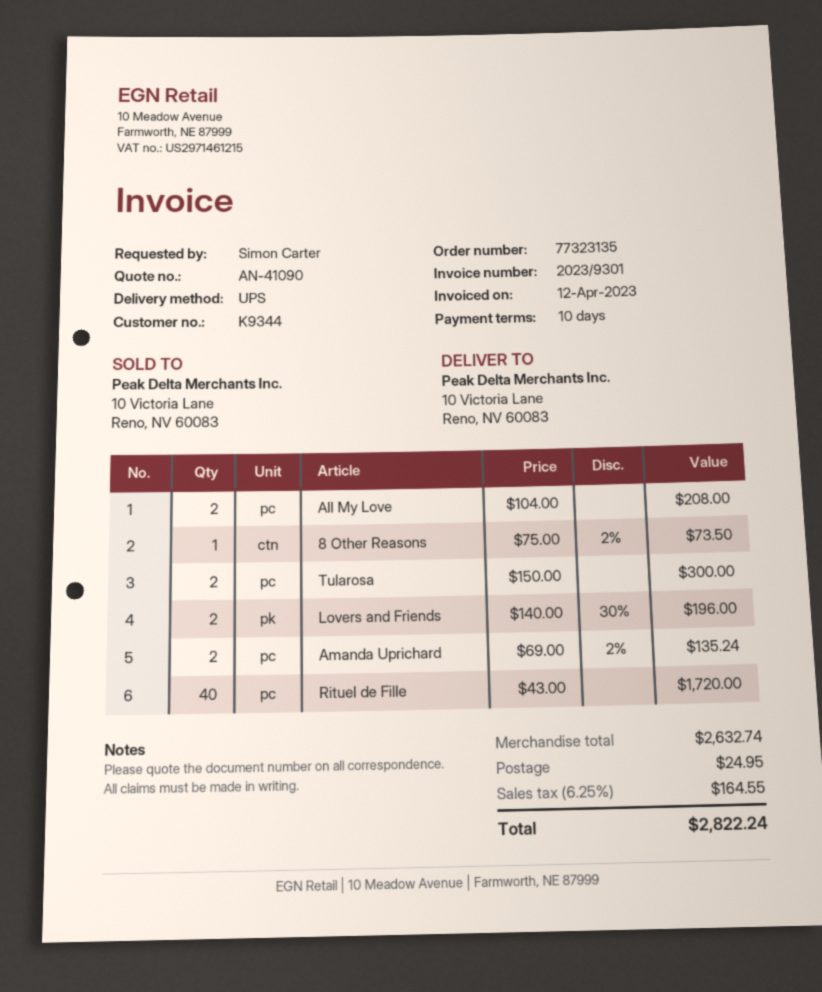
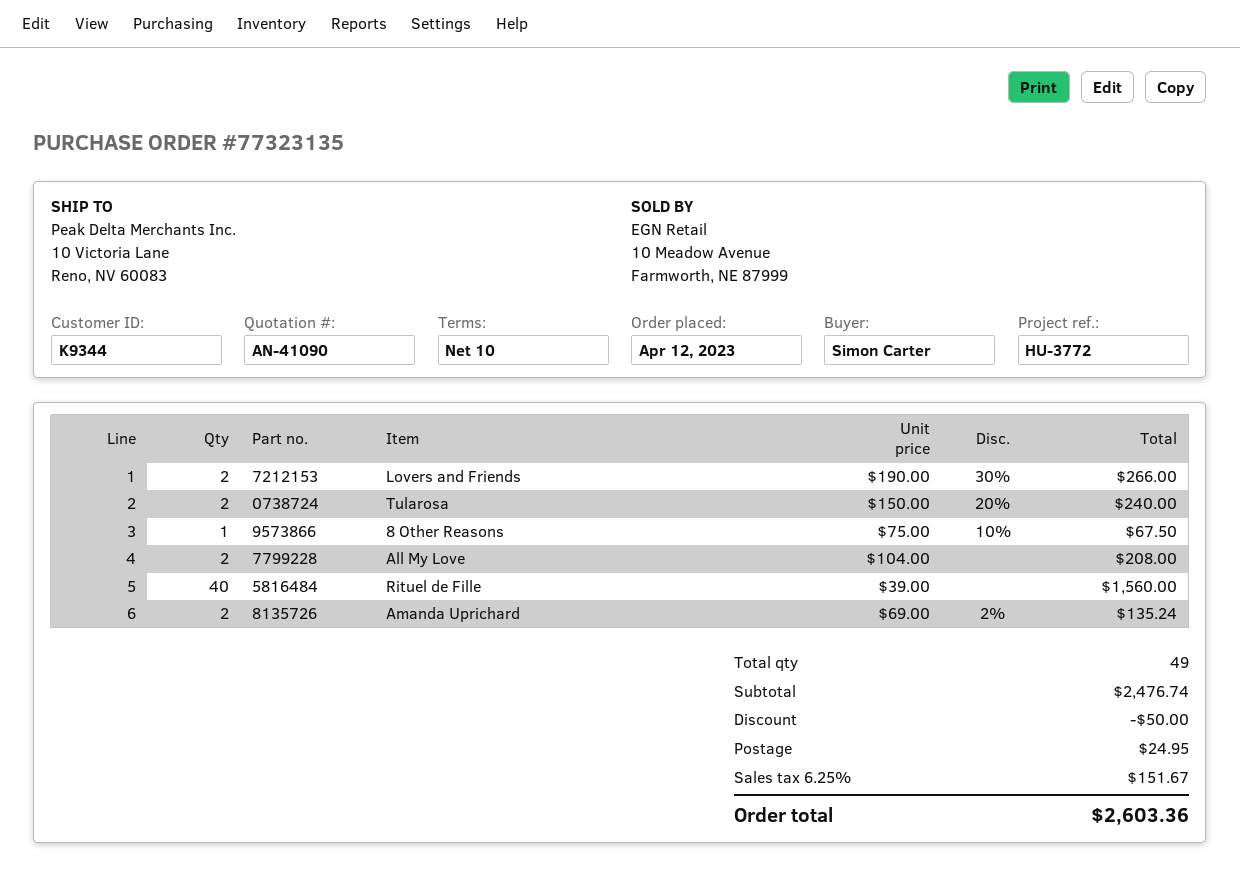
8 Other Reasons: 1 x 75.00 - 2% = 73.50 -> 1 x 75.00 - 10% = 67.50
Tularosa: 2 x 150.00 = 300.00 -> 2 x 150.00 - 20% = 240.00
Lovers and Friends: 2 x 140.00 - 30% = 196.00 -> 2 x 190.00 - 30% = 266.00
Rituel de Fille: 40 x 43.00 = 1720.00 -> 40 x 39.00 = 1560.00
subtotal: 2632.74 -> 2476.74
discount: none -> 50.00
tax: 6.25% = 164.55 -> 6.25% = 151.67
total: 2822.24 -> 2603.36

